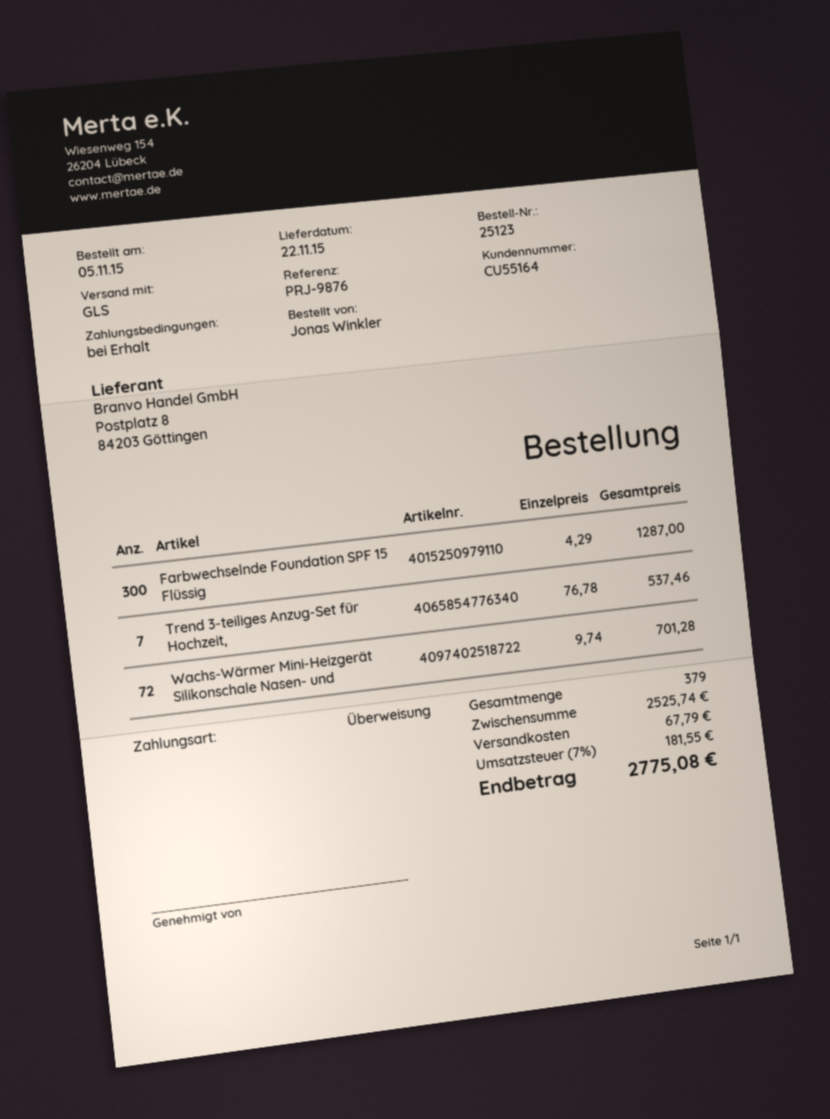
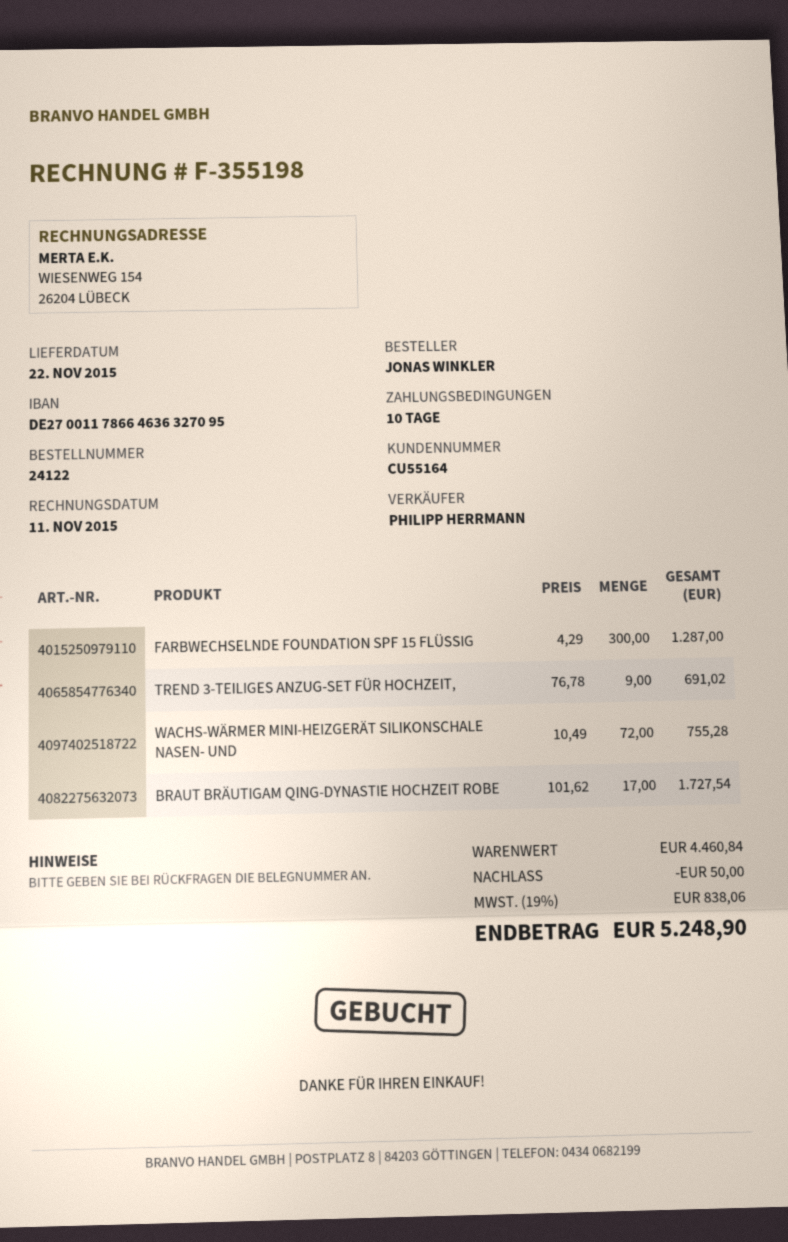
order number: 25123 -> 24122
payment terms: on receipt -> 10 days
Trend 3-teiliges Anzug-Set für Hochzeit,: 7 x 76.78 = 537.46 -> 9 x 76.78 = 691.02
Wachs-Wärmer Mini-Heizgerät Silikonschale Nasen- und: 72 x 9.74 = 701.28 -> 72 x 10.49 = 755.28
BRAUT BRÄUTIGAM QING-DYNASTIE HOCHZEIT ROBE: none -> 17 x 101.62 = 1727.54
subtotal: 2525.74 -> 4460.84
discount: none -> 50.00
shipping: 67.79 -> none
tax: 7% = 181.55 -> 19% = 838.06
total: 2775.08 -> 5248.90

